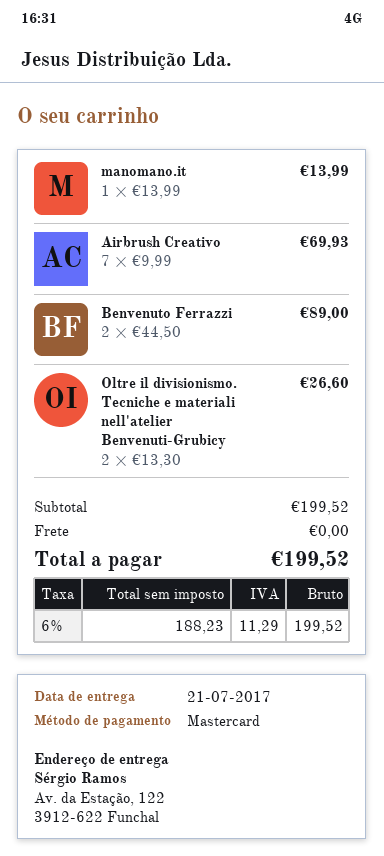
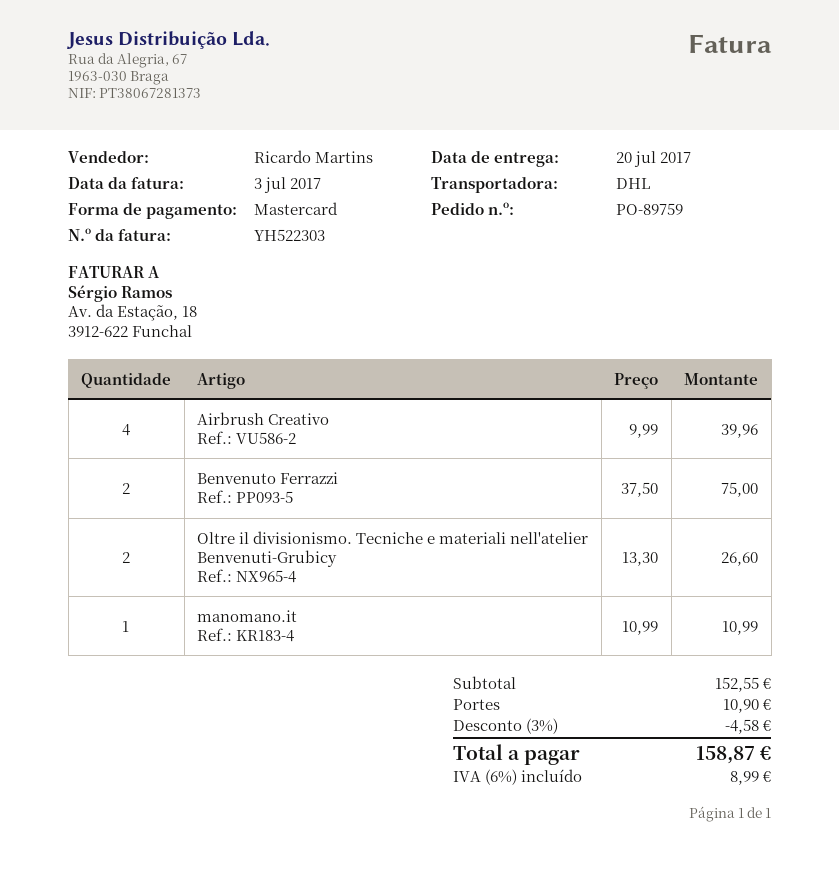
delivery date: 2017-07-21 -> 2017-07-20
manomano.it: 1 x 13.99 = 13.99 -> 1 x 10.99 = 10.99
Airbrush Creativo: 7 x 9.99 = 69.93 -> 4 x 9.99 = 39.96
Benvenuto Ferrazzi: 2 x 44.50 = 89.00 -> 2 x 37.50 = 75.00
subtotal: 199.52 -> 152.55
discount: none -> 3% = 4.58
shipping: 0.00 -> 10.90
tax: 6% = 11.29 -> 6% = 8.99
total: 199.52 -> 158.87

